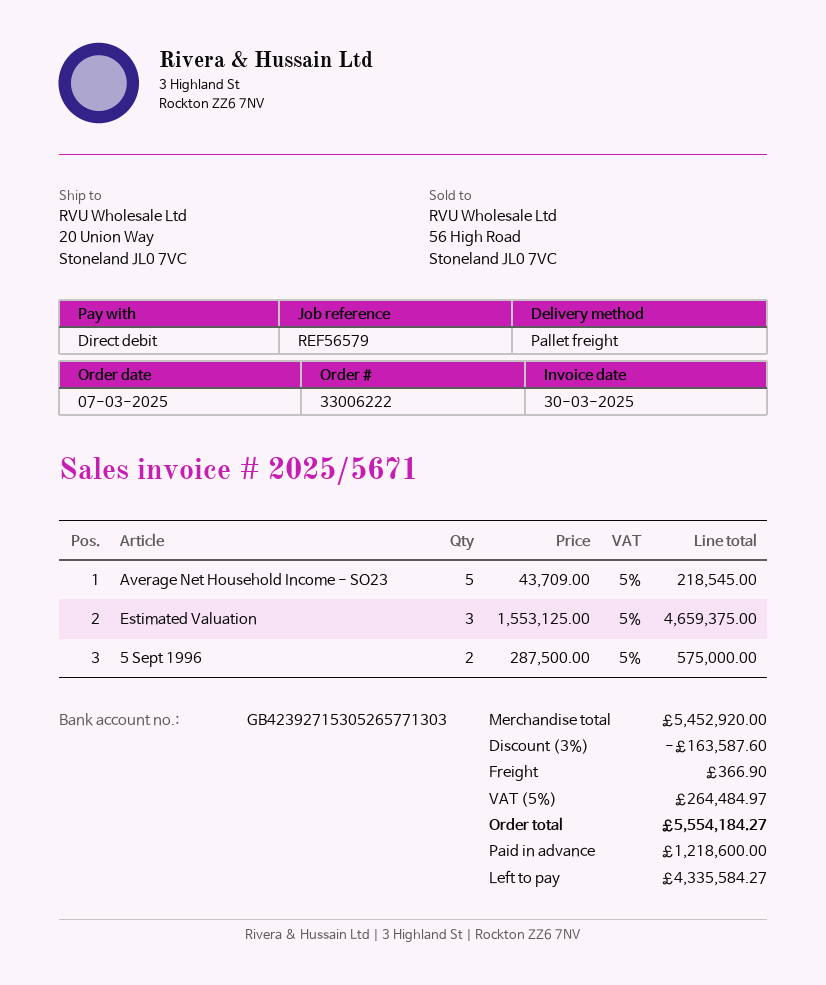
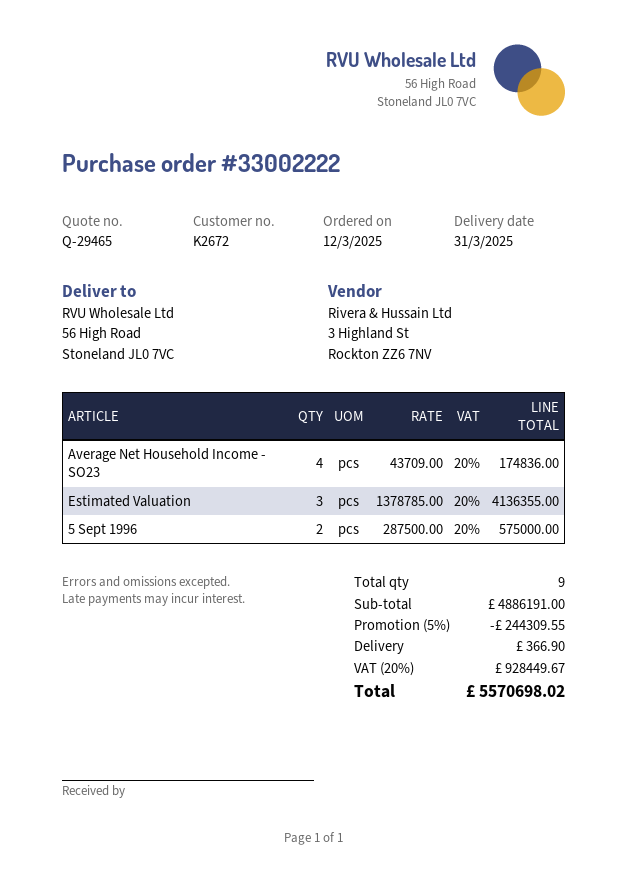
order number: 33006222 -> 33002222
order date: 2025-03-07 -> 2025-03-12
ship to: 20 Union Way, Stoneland JL0 7VC -> 56 High Road, Stoneland JL0 7VC
Average Net Household Income - SO23: 5 x 43709.00 = 218545.00 -> 4 x 43709.00 = 174836.00
Estimated Valuation: 3 x 1553125.00 = 4659375.00 -> 3 x 1378785.00 = 4136355.00
subtotal: 5452920.00 -> 4886191.00
discount: 3% = 163587.60 -> 5% = 244309.55
tax: 5% = 264484.97 -> 20% = 928449.67
total: 5554184.27 -> 5570698.02

